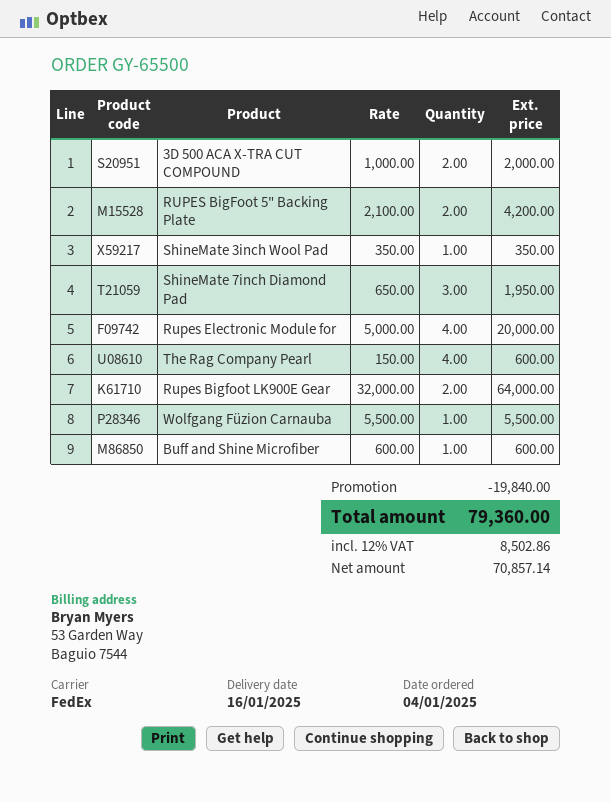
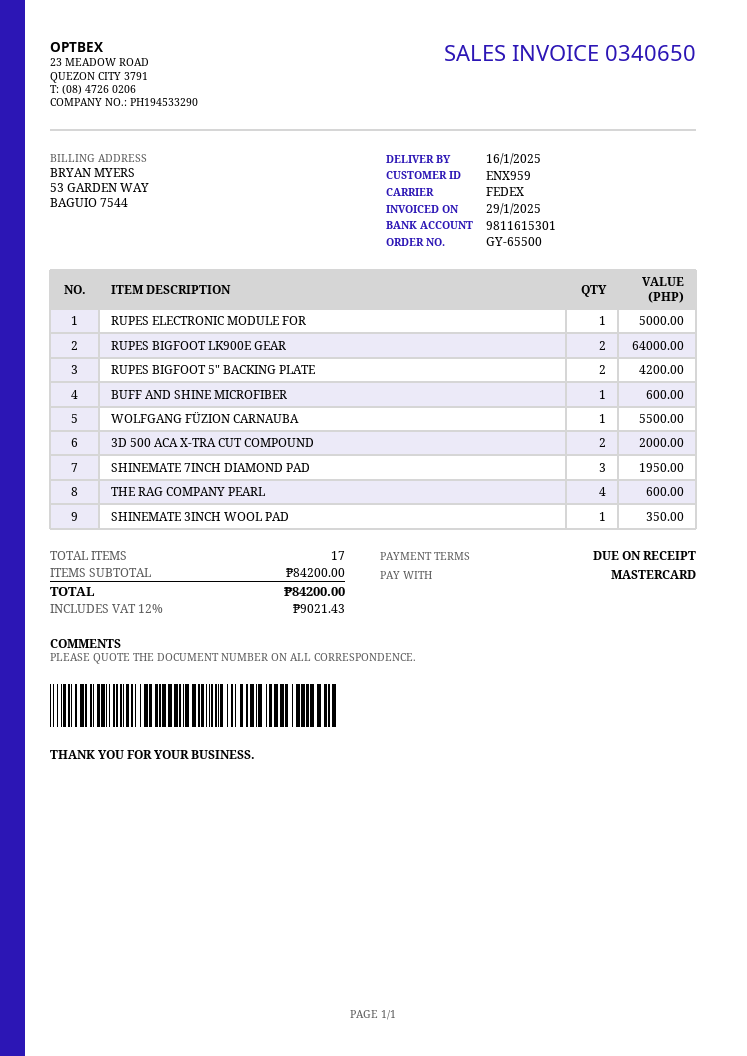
Rupes Electronic Module for: 4 for 20000.00 -> 1 for 5000.00
discount: 19840.00 -> none
tax: 12% = 8502.86 -> 12% = 9021.43
total: 79360.00 -> 84200.00

